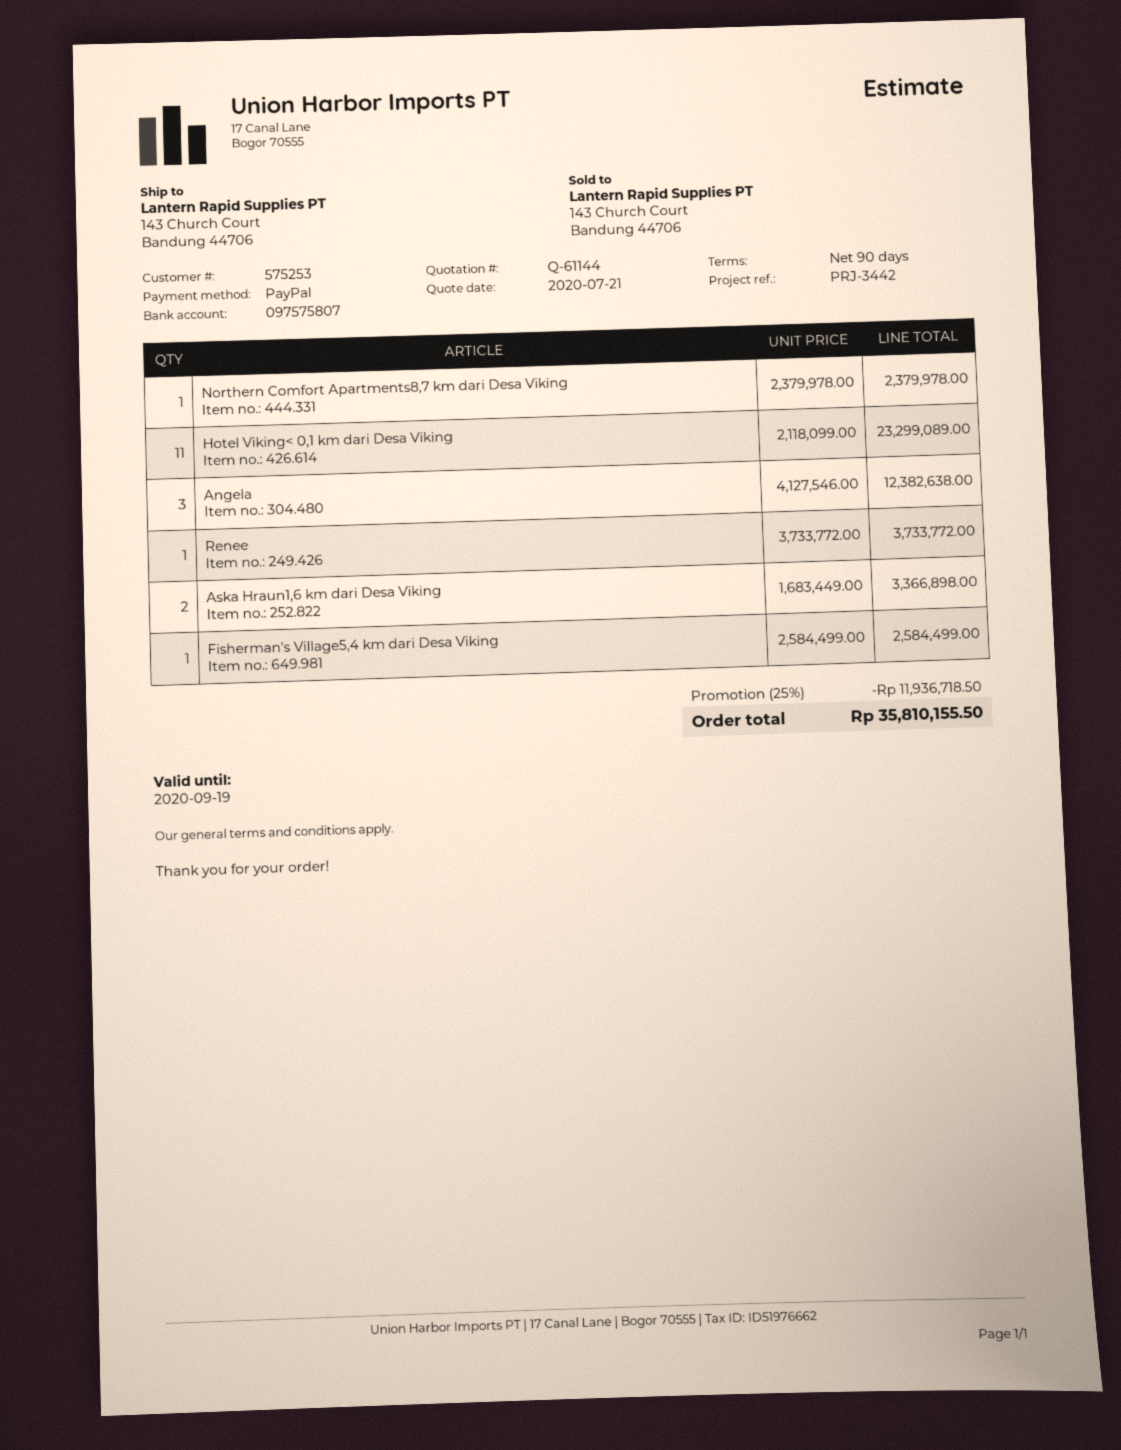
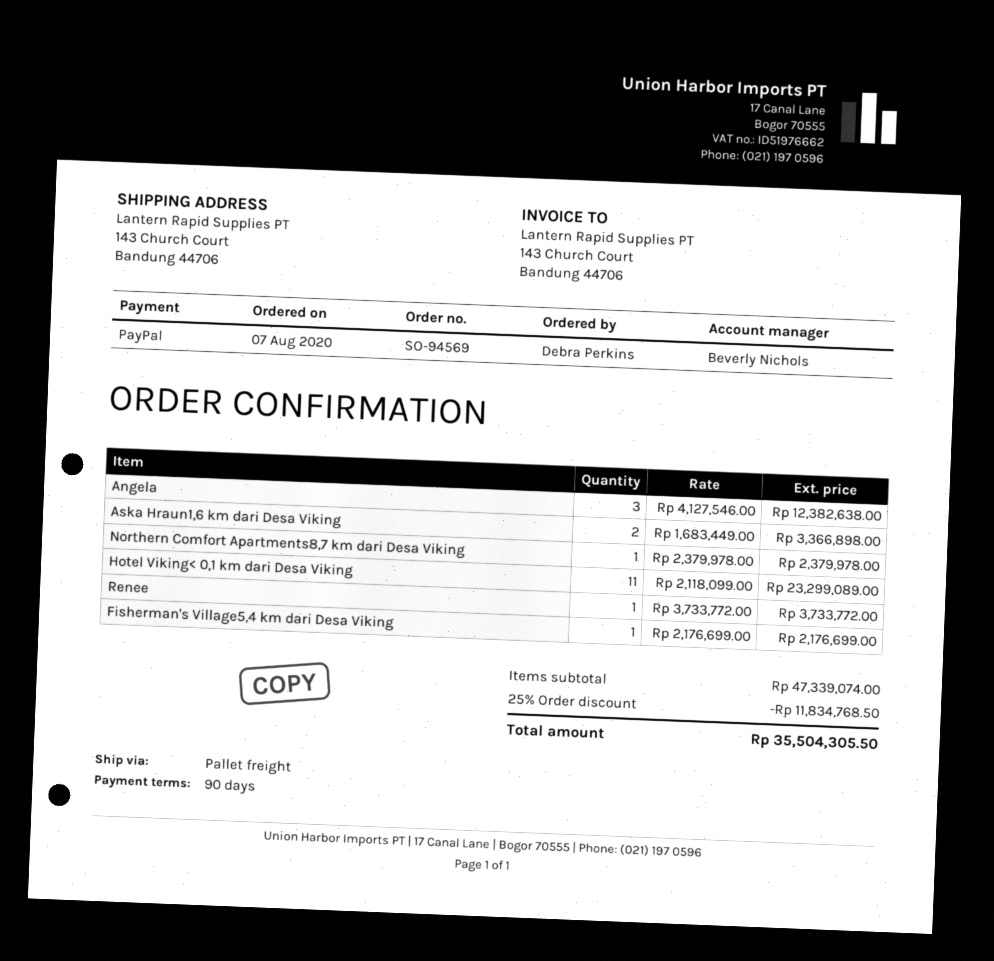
Fisherman's Village5,4 km dari Desa Viking: 1 x 2584499.00 = 2584499.00 -> 1 x 2176699.00 = 2176699.00
discount: 25% = 11936718.50 -> 25% = 11834768.50
total: 35810155.50 -> 35504305.50

